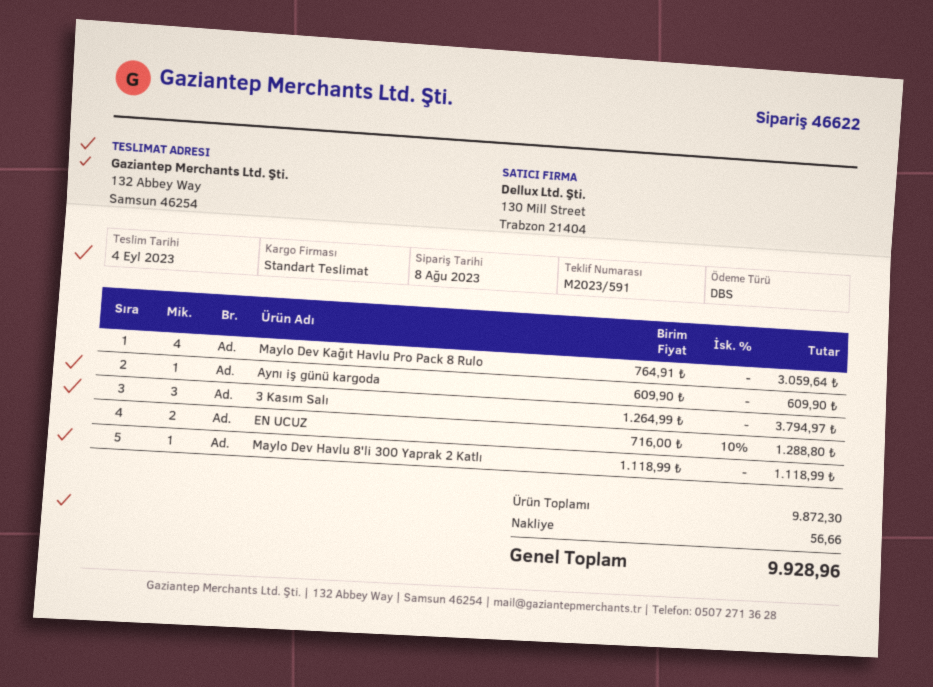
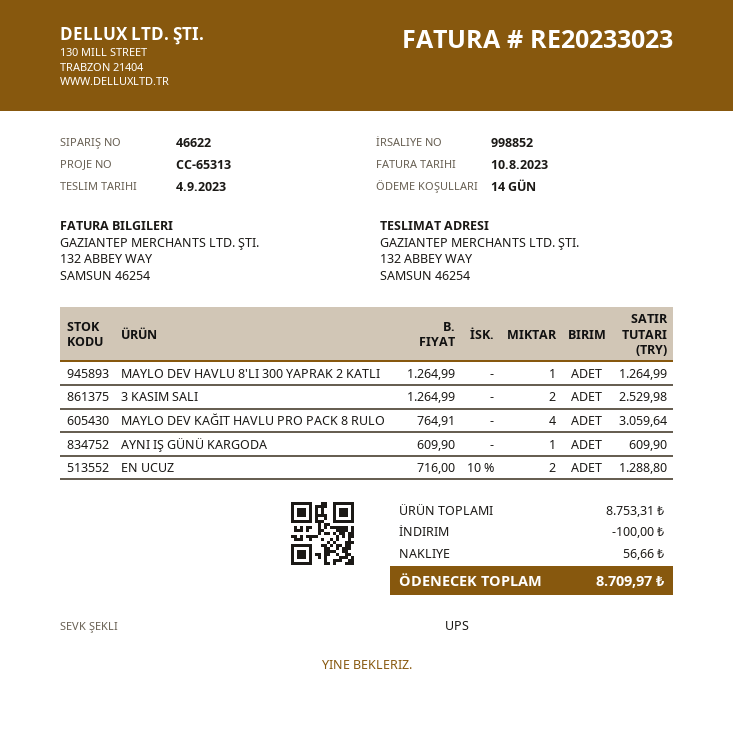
shipping method: standard -> UPS
3 Kasım Salı: 3 x 1264.99 = 3794.97 -> 2 x 1264.99 = 2529.98
Maylo Dev Havlu 8'li 300 Yaprak 2 Katlı: 1 x 1118.99 = 1118.99 -> 1 x 1264.99 = 1264.99
subtotal: 9872.30 -> 8753.31
discount: none -> 100.00
total: 9928.96 -> 8709.97

